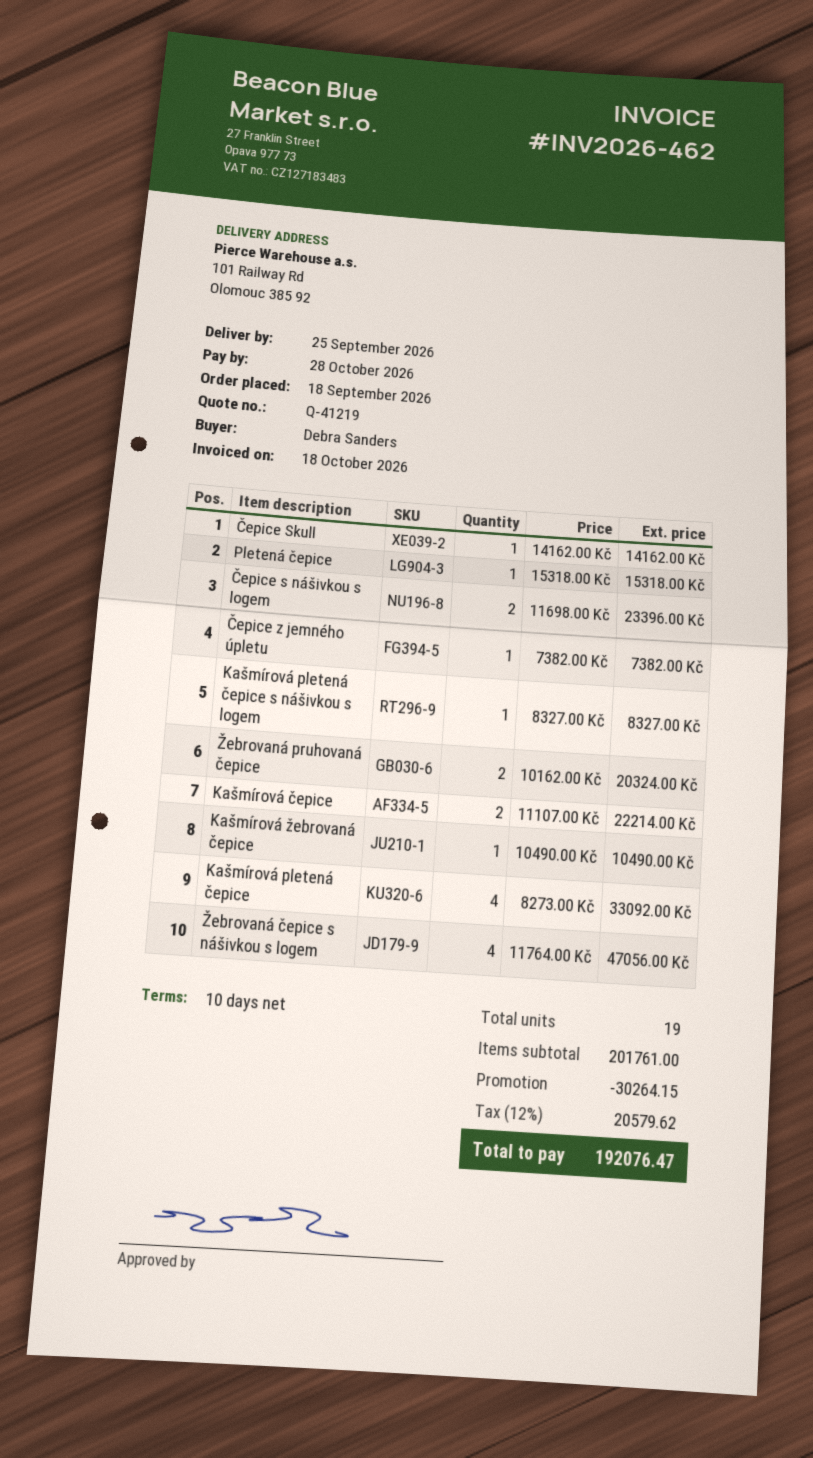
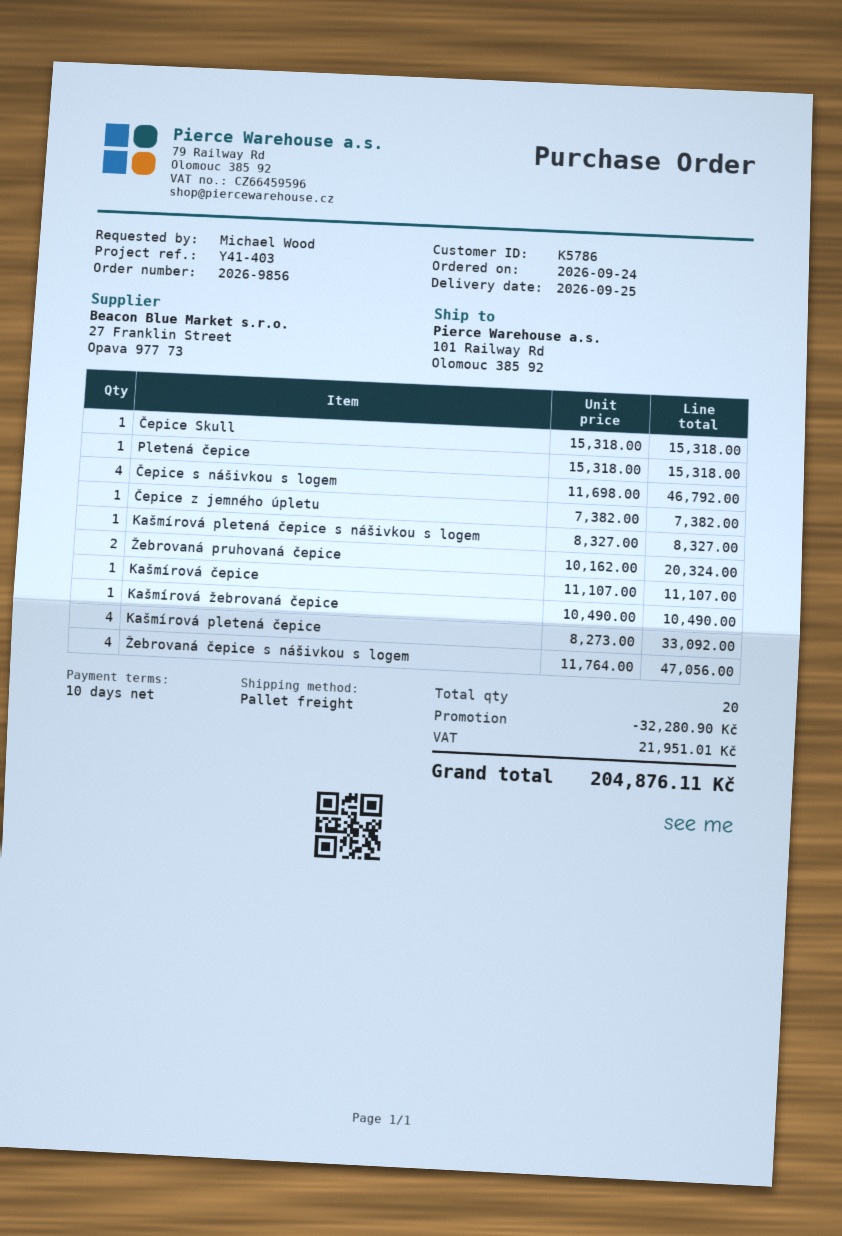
order date: 2026-09-18 -> 2026-09-24
ordered by: Debra Sanders -> Michael Wood
Čepice Skull: 1 x 14162.00 = 14162.00 -> 1 x 15318.00 = 15318.00
Čepice s nášivkou s logem: 2 x 11698.00 = 23396.00 -> 4 x 11698.00 = 46792.00
Kašmírová čepice: 2 x 11107.00 = 22214.00 -> 1 x 11107.00 = 11107.00
total quantity: 19 -> 20
discount: 30264.15 -> 32280.90
tax: 20579.62 -> 21951.01
total: 192076.47 -> 204876.11

